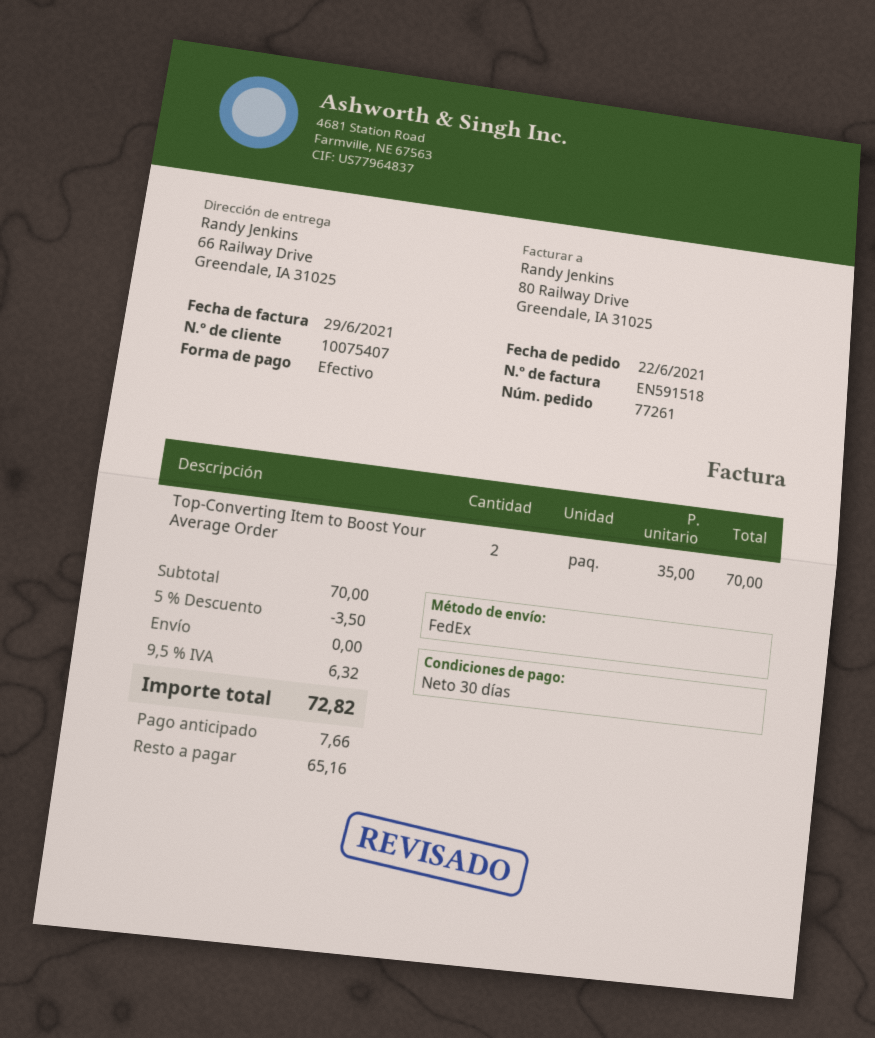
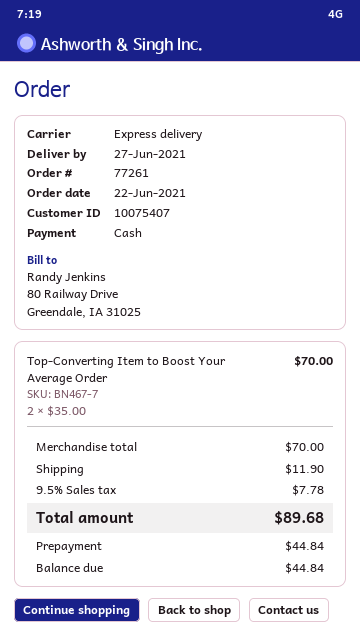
shipping method: FedEx -> express
discount: 5% = 3.50 -> none
shipping: 0.00 -> 11.90
tax: 9.5% = 6.32 -> 9.5% = 7.78
total: 72.82 -> 89.68
deposit: 7.66 -> 44.84
balance: 65.16 -> 44.84

